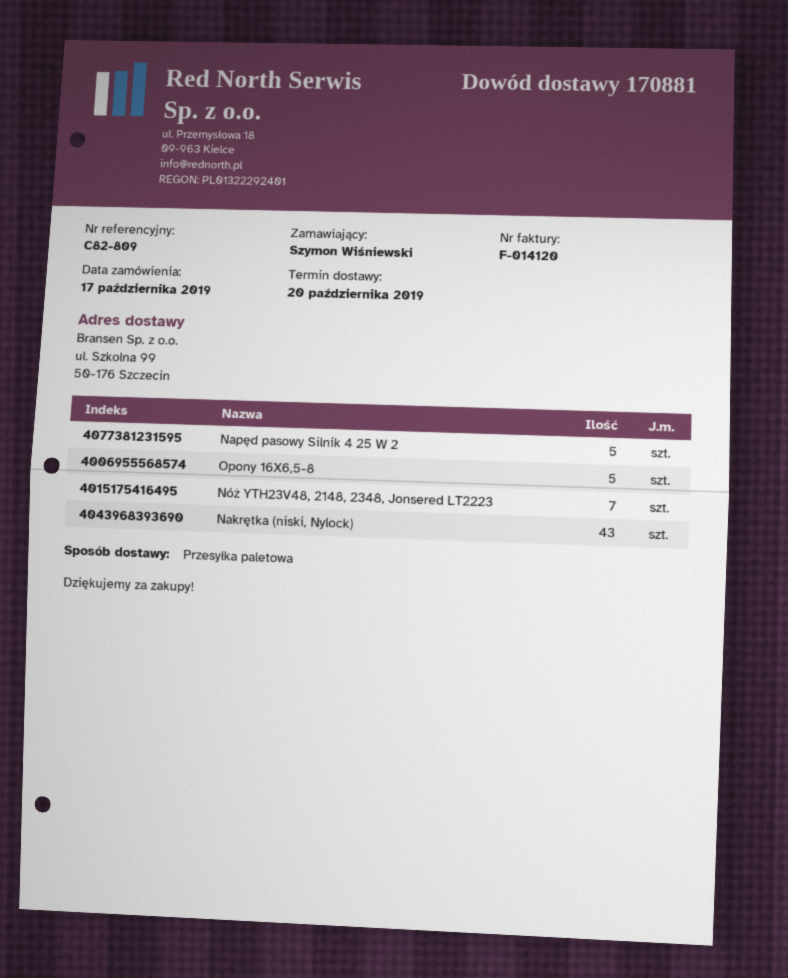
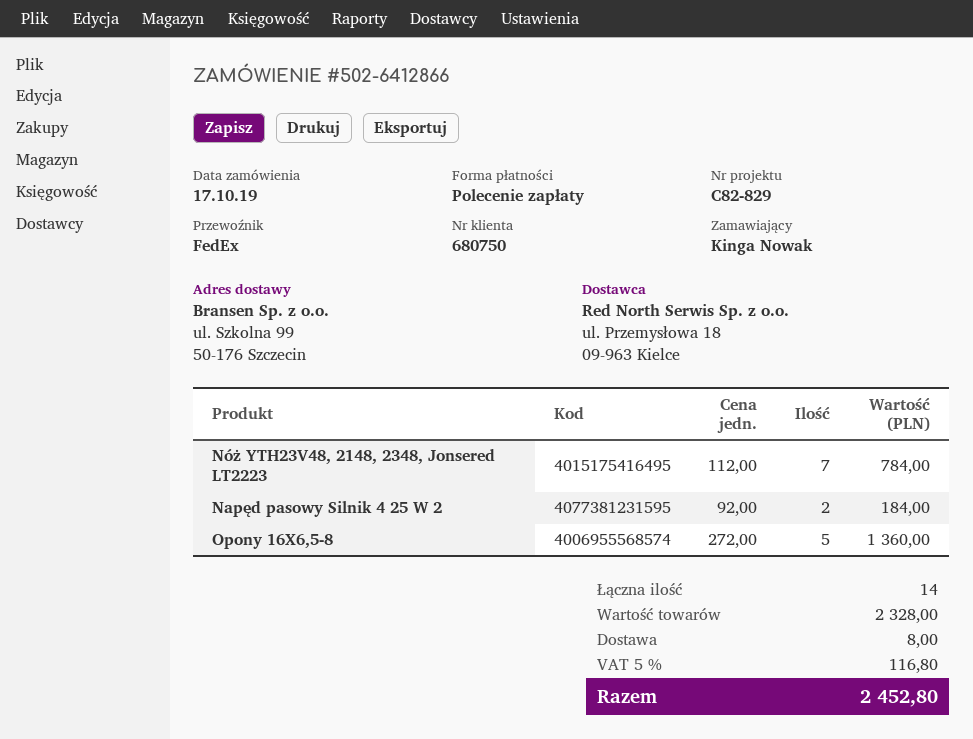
reference: C82-809 -> C82-829
ordered by: Szymon Wiśniewski -> Kinga Nowak
shipping method: pallet freight -> FedEx
Napęd pasowy Silnik 4 25 W 2: 5 -> 2
Nakrętka (niski, Nylock): 43 -> none

